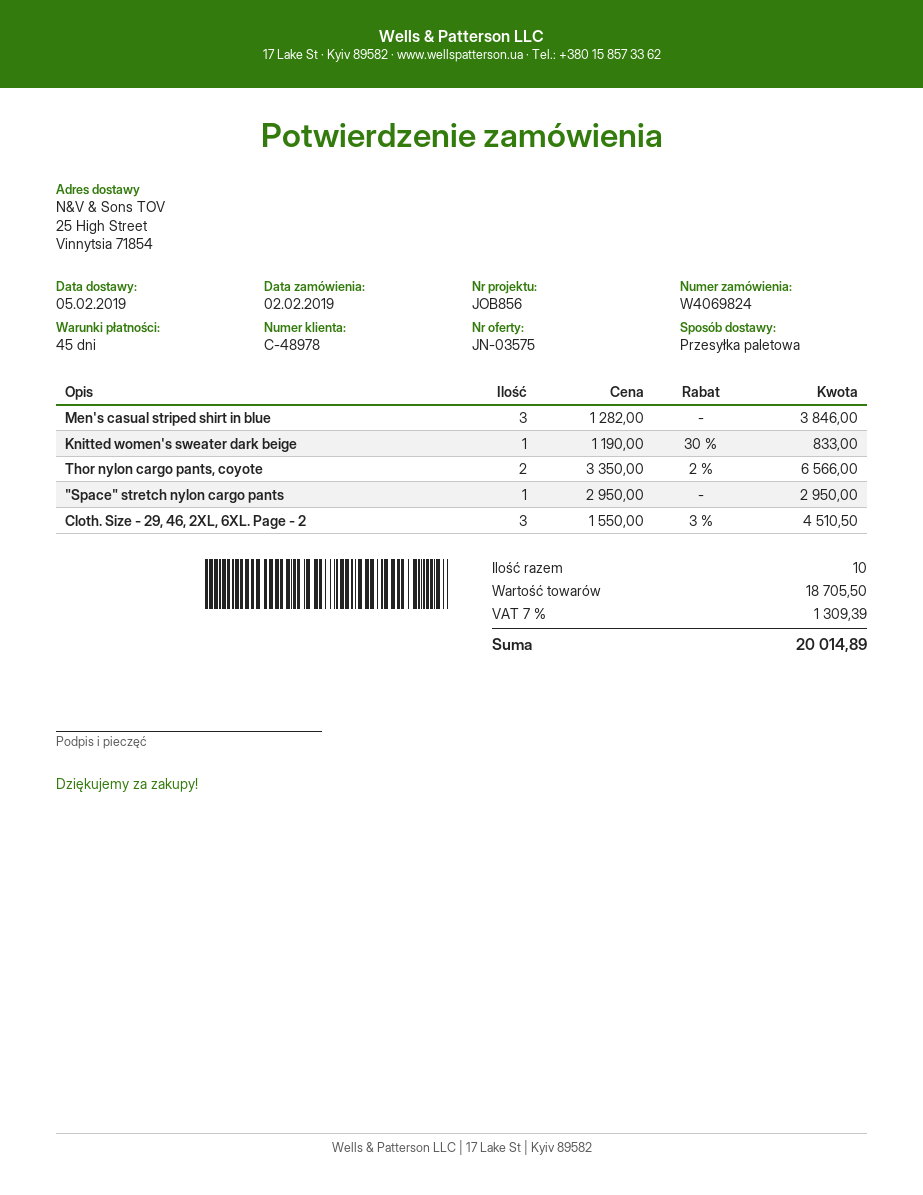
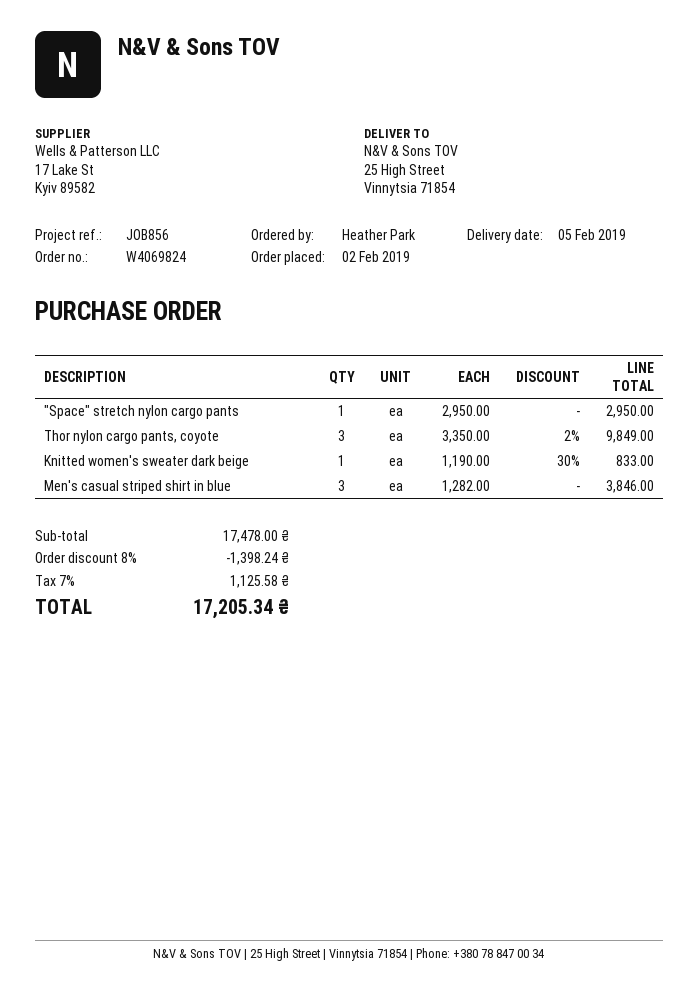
Thor nylon cargo pants, coyote: 2 x 3350.00 - 2% = 6566.00 -> 3 x 3350.00 - 2% = 9849.00
Cloth. Size - 29, 46, 2XL, 6XL. Page - 2: 3 x 1550.00 - 3% = 4510.50 -> none
subtotal: 18705.50 -> 17478.00
discount: none -> 8% = 1398.24
tax: 7% = 1309.39 -> 7% = 1125.58
total: 20014.89 -> 17205.34

